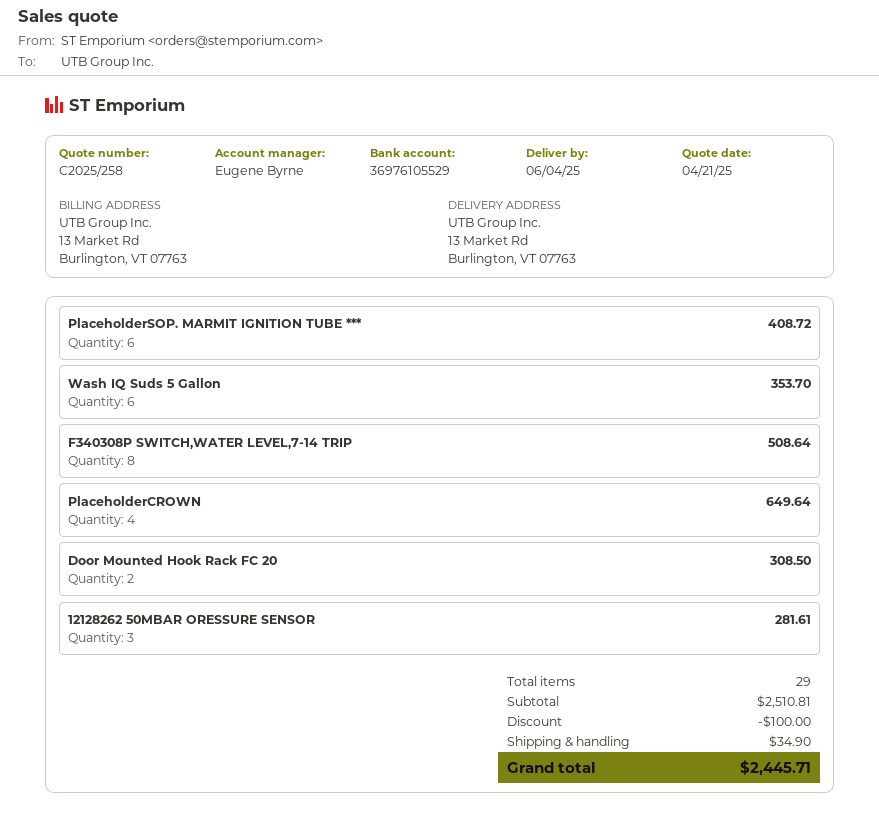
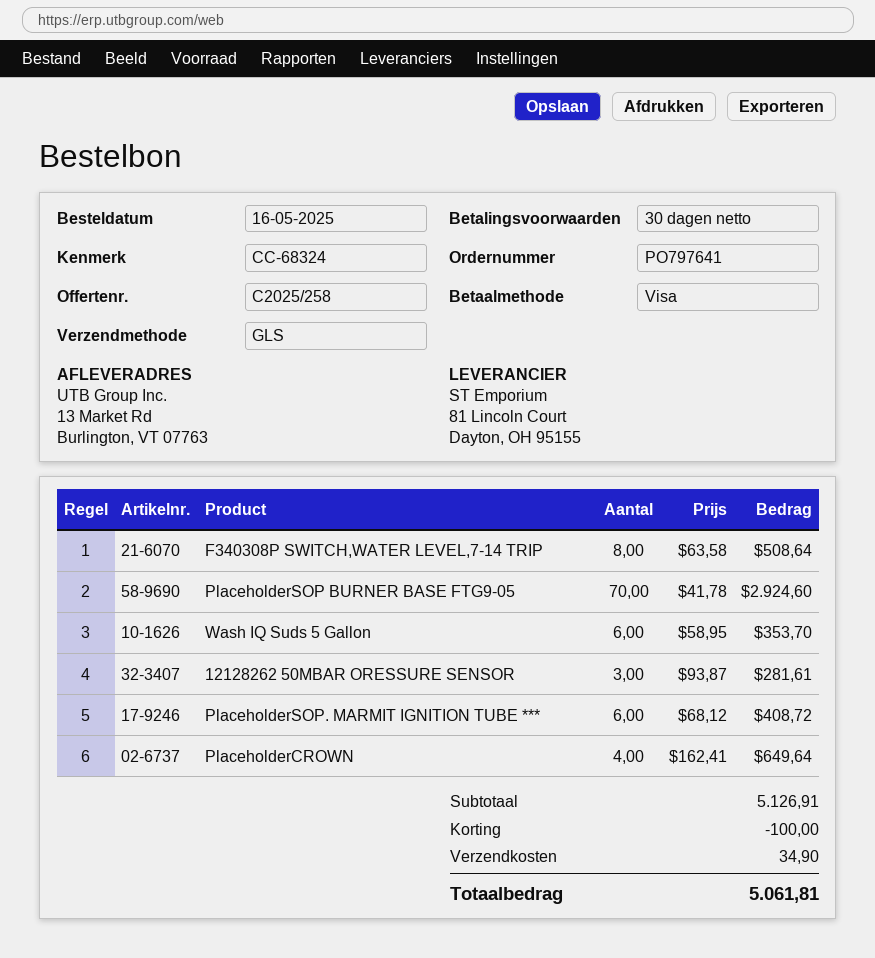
Door Mounted Hook Rack FC 20: 2 for 308.50 -> none
PlaceholderSOP BURNER BASE FTG9-05: none -> 70 for 2924.60
subtotal: 2510.81 -> 5126.91
total: 2445.71 -> 5061.81

